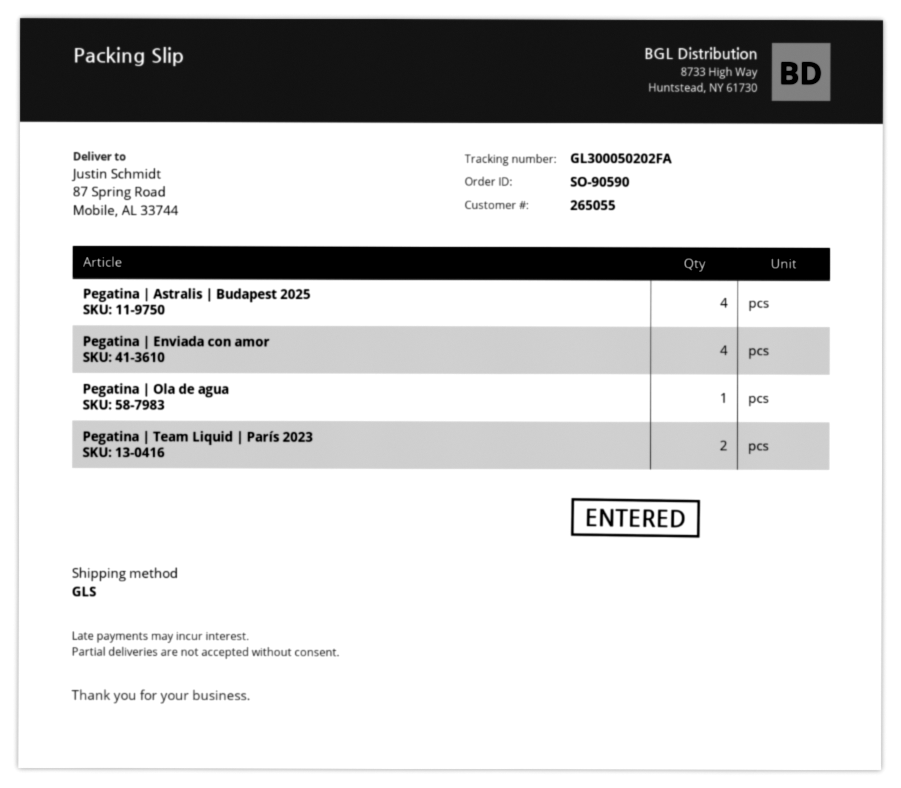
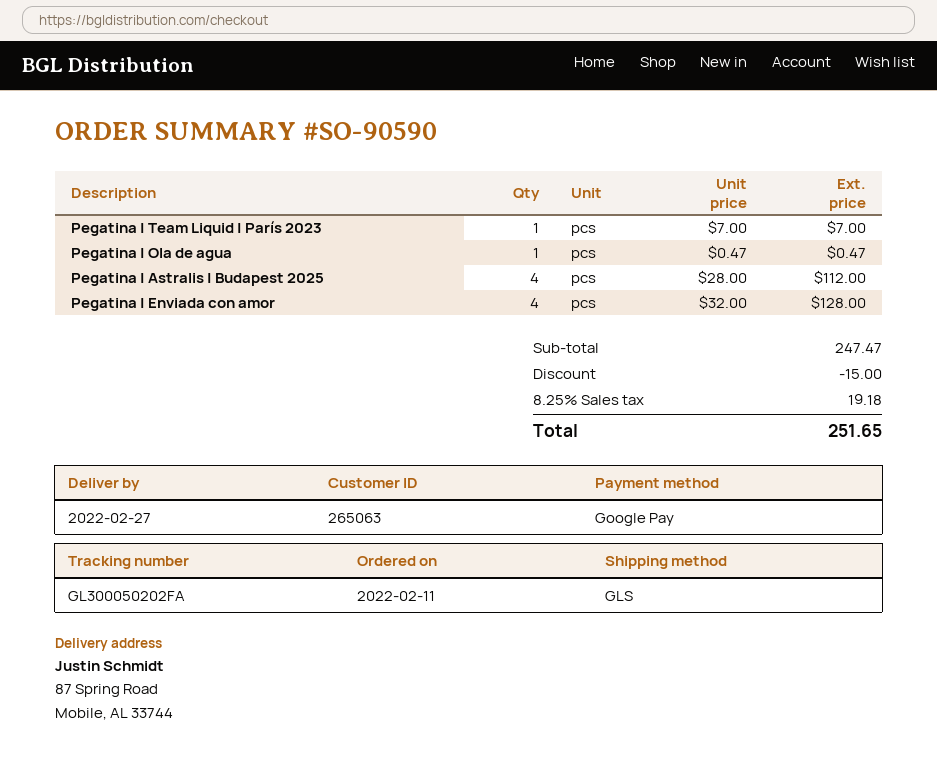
customer number: 265055 -> 265063
Pegatina | Team Liquid | París 2023: 2 -> 1

